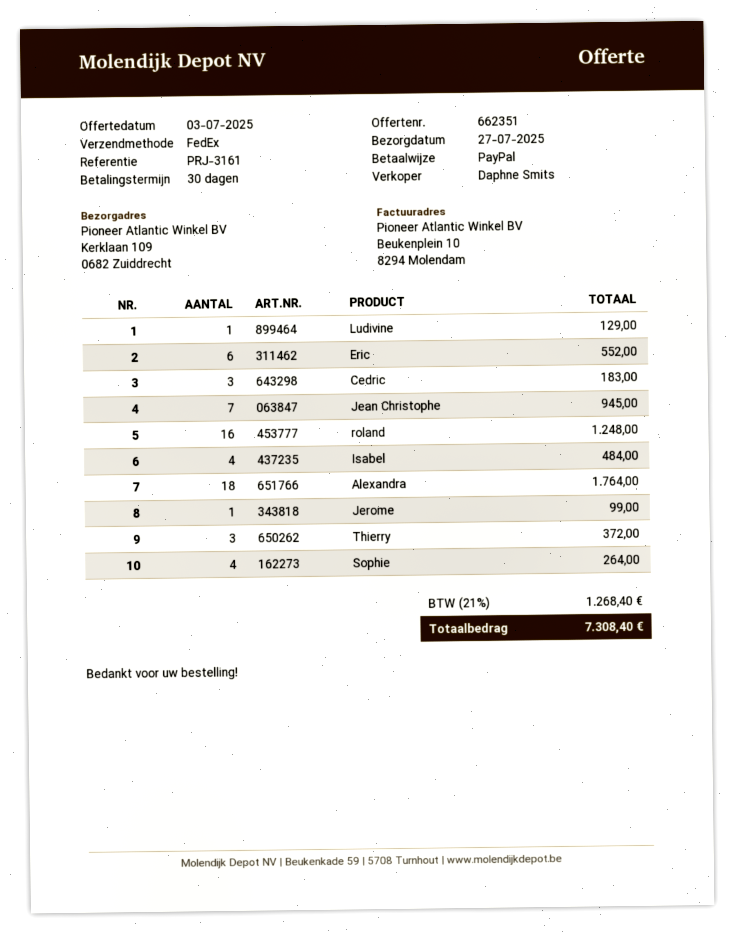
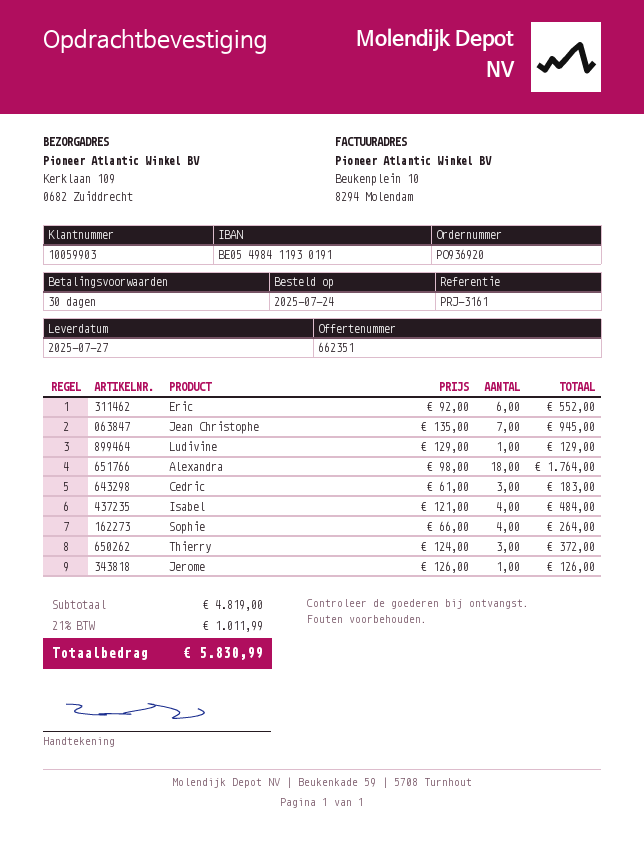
roland: 16 for 1248.00 -> none
Jerome: 1 for 99.00 -> 1 for 126.00
tax: 21% = 1268.40 -> 21% = 1011.99
total: 7308.40 -> 5830.99

